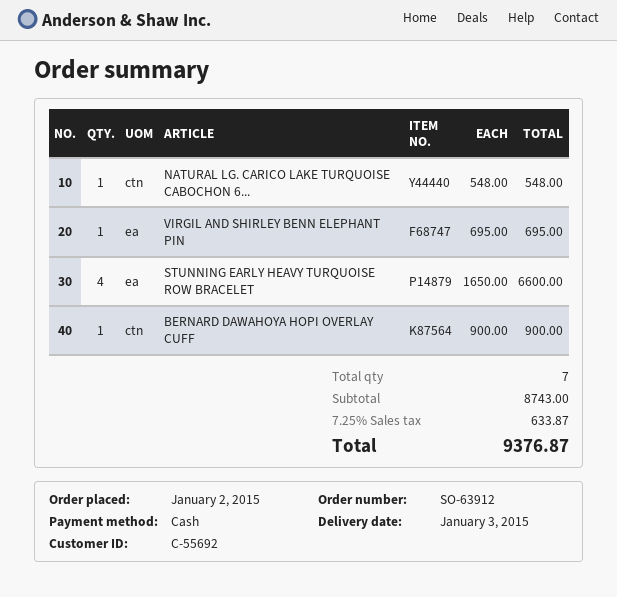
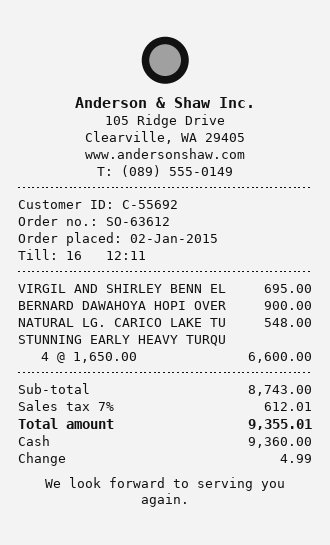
order number: SO-63912 -> SO-63612
tax: 7.25% = 633.87 -> 7% = 612.01
total: 9376.87 -> 9355.01

